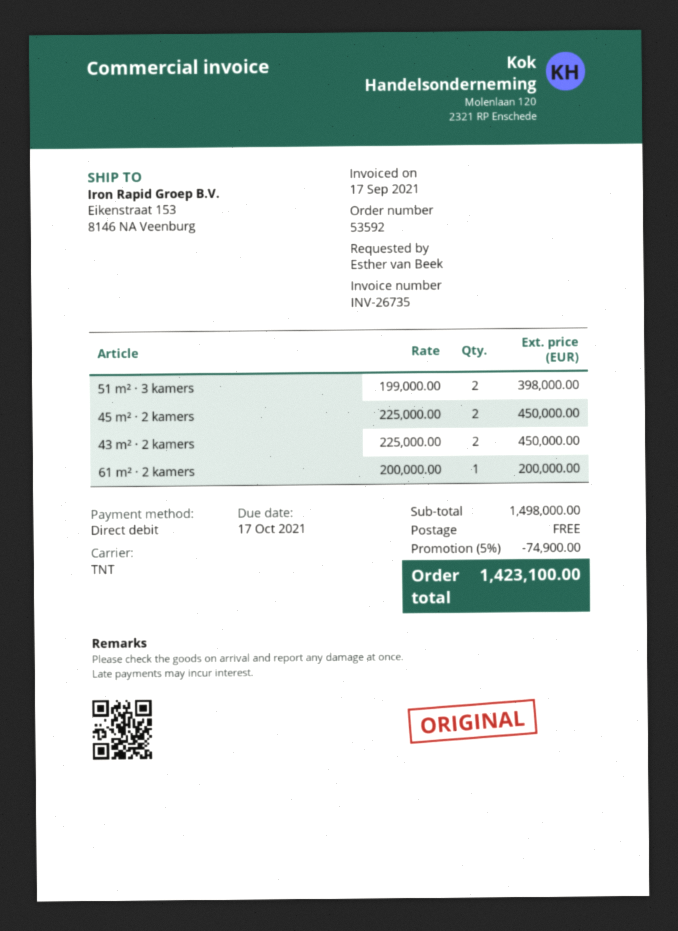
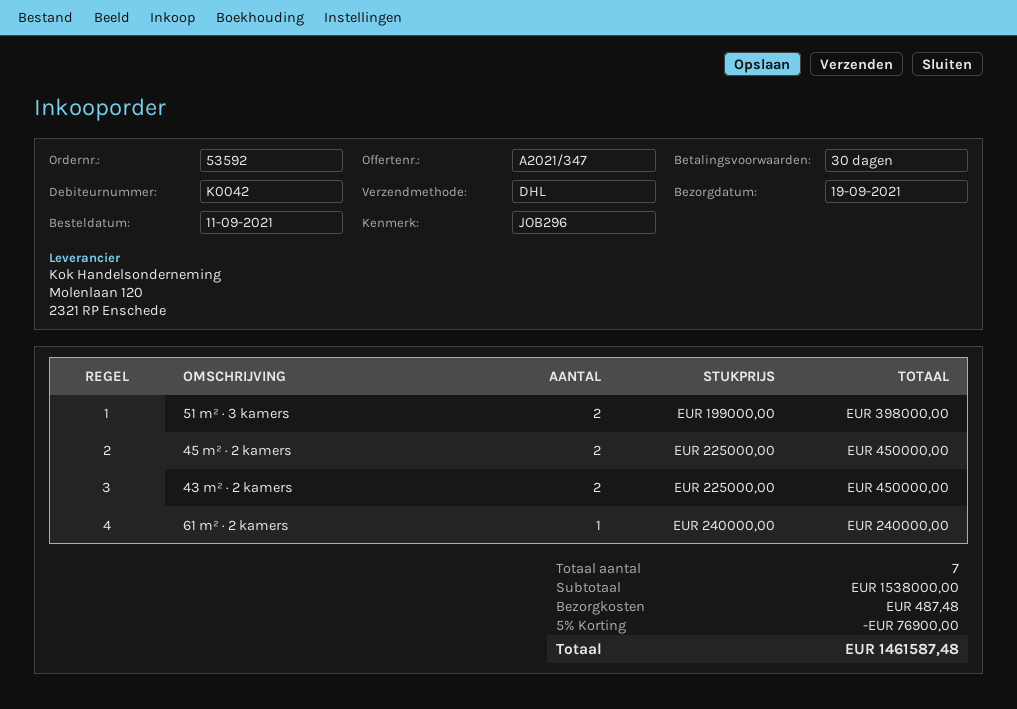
shipping method: TNT -> DHL
61 m² · 2 kamers: 1 x 200000.00 = 200000.00 -> 1 x 240000.00 = 240000.00
subtotal: 1498000.00 -> 1538000.00
discount: 5% = 74900.00 -> 5% = 76900.00
shipping: 0.00 -> 487.48
total: 1423100.00 -> 1461587.48

